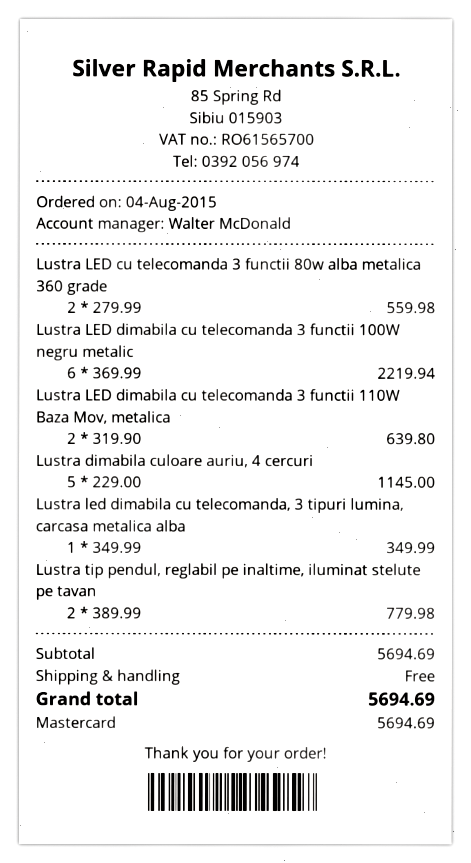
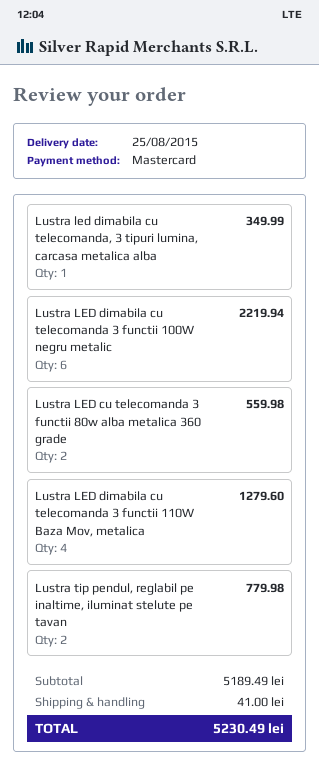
Lustra LED dimabila cu telecomanda 3 functii 110W Baza Mov, metalica: 2 for 639.80 -> 4 for 1279.60
Lustra dimabila culoare auriu, 4 cercuri: 5 for 1145.00 -> none
subtotal: 5694.69 -> 5189.49
shipping: 0.00 -> 41.00
total: 5694.69 -> 5230.49

